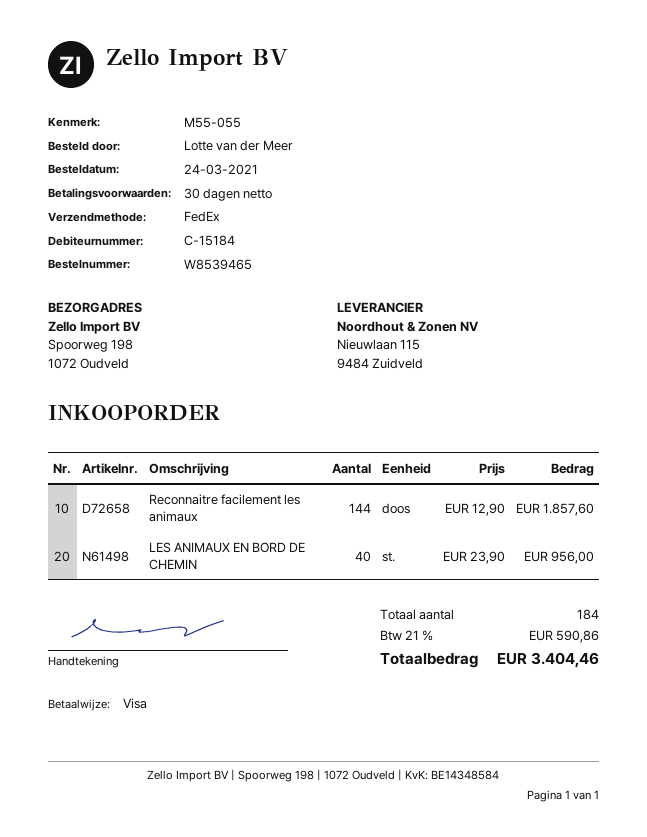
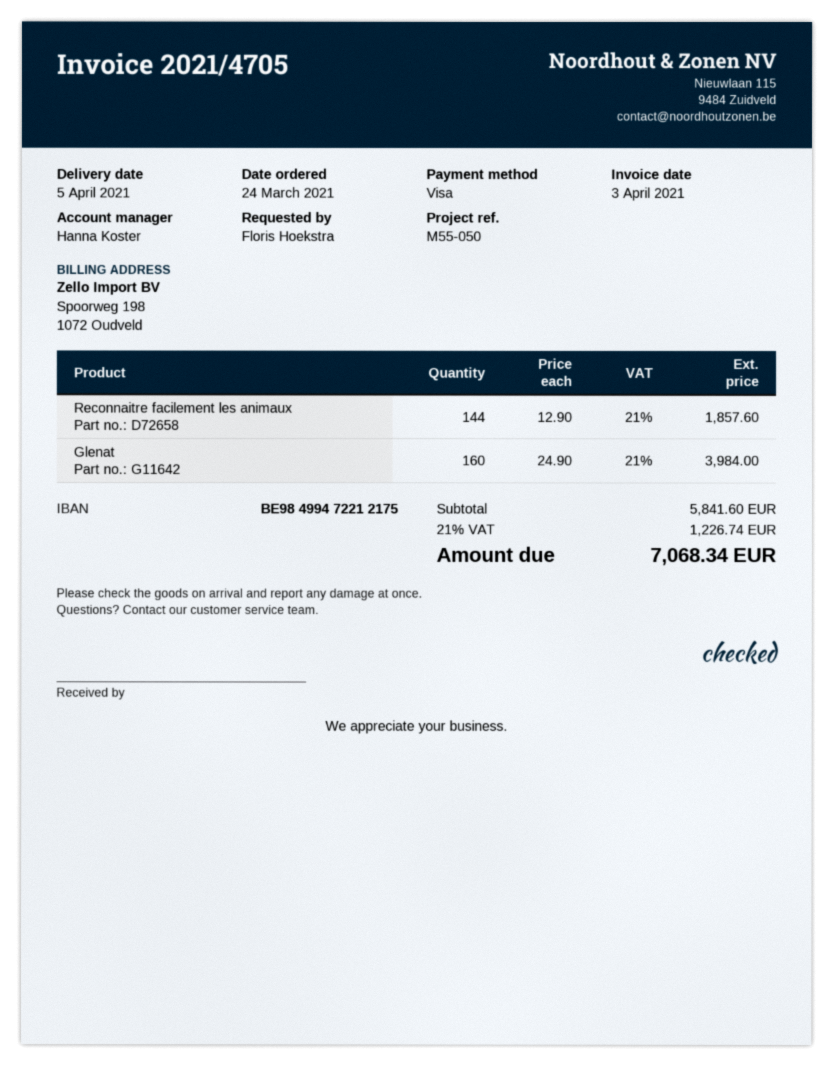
reference: M55-055 -> M55-050
ordered by: Lotte van der Meer -> Floris Hoekstra
LES ANIMAUX EN BORD DE CHEMIN: 40 x 23.90 = 956.00 -> none
Glenat: none -> 160 x 24.90 = 3984.00
tax: 21% = 590.86 -> 21% = 1226.74
total: 3404.46 -> 7068.34

